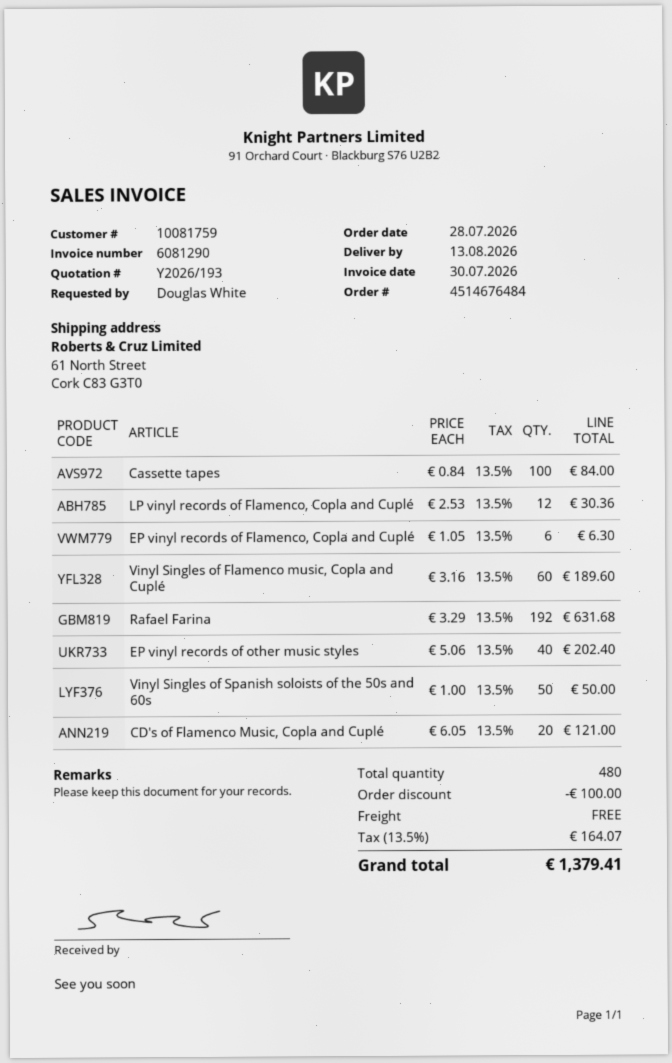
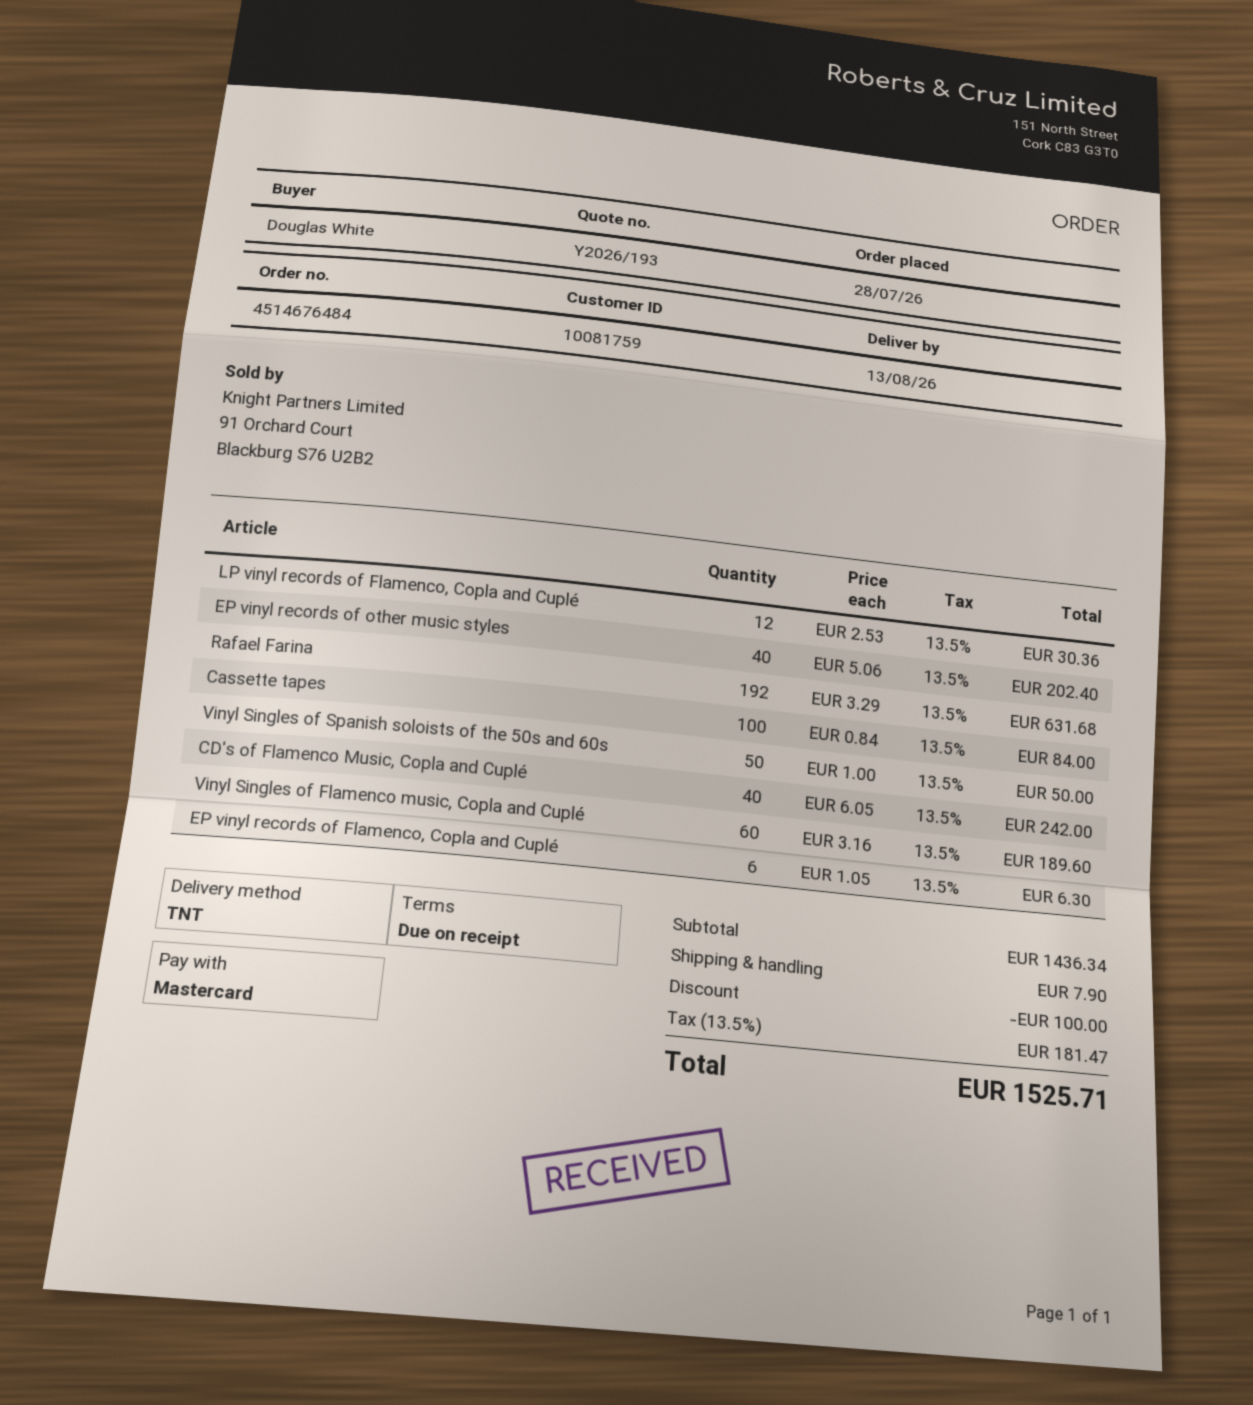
CD's of Flamenco Music, Copla and Cuplé: 20 x 6.05 = 121.00 -> 40 x 6.05 = 242.00
shipping: 0.00 -> 7.90
tax: 13.5% = 164.07 -> 13.5% = 181.47
total: 1379.41 -> 1525.71

